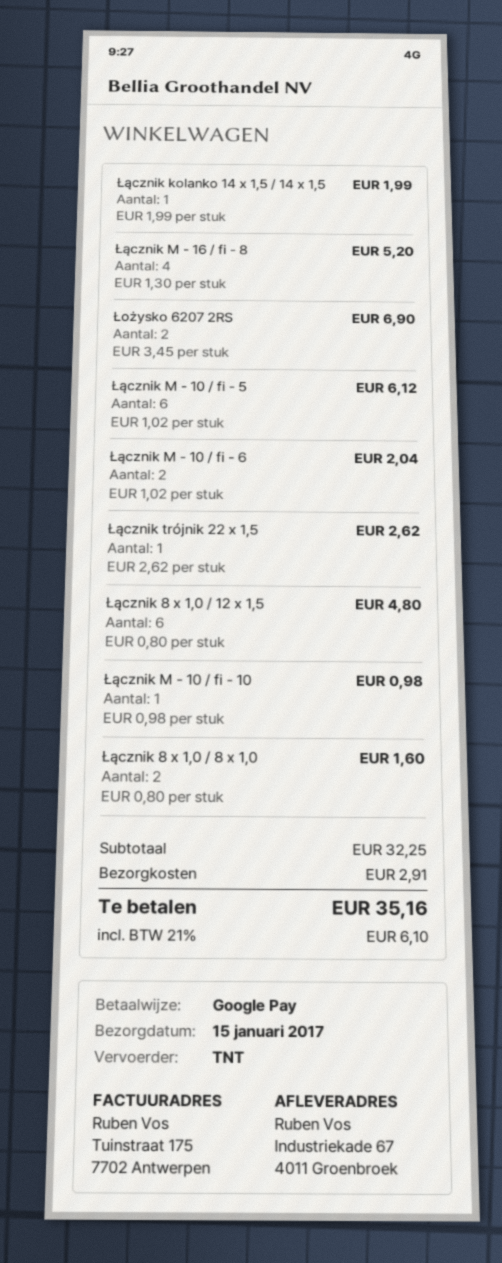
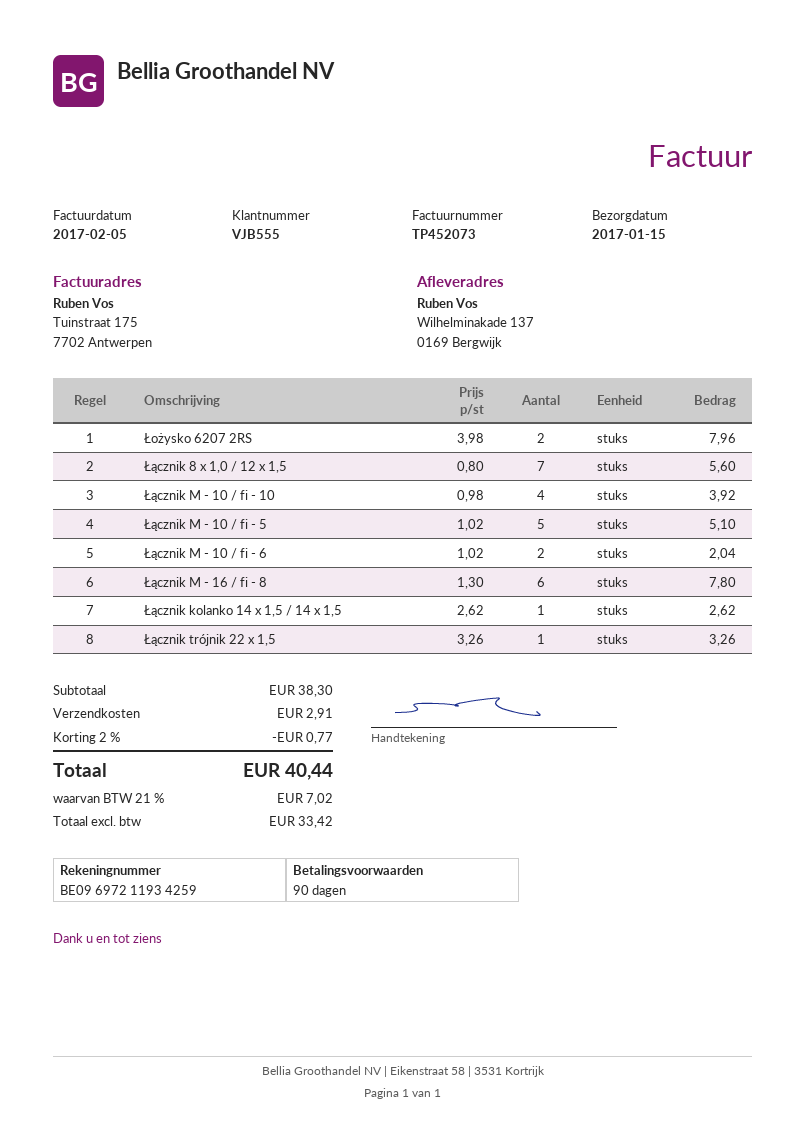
ship to: Industriekade 67, 4011 Groenbroek -> Wilhelminakade 137, 0169 Bergwijk
Łącznik kolanko 14 x 1,5 / 14 x 1,5: 1 x 1.99 = 1.99 -> 1 x 2.62 = 2.62
Łącznik M - 16 / fi - 8: 4 x 1.30 = 5.20 -> 6 x 1.30 = 7.80
Łożysko 6207 2RS: 2 x 3.45 = 6.90 -> 2 x 3.98 = 7.96
Łącznik M - 10 / fi - 5: 6 x 1.02 = 6.12 -> 5 x 1.02 = 5.10
Łącznik trójnik 22 x 1,5: 1 x 2.62 = 2.62 -> 1 x 3.26 = 3.26
Łącznik 8 x 1,0 / 12 x 1,5: 6 x 0.80 = 4.80 -> 7 x 0.80 = 5.60
Łącznik M - 10 / fi - 10: 1 x 0.98 = 0.98 -> 4 x 0.98 = 3.92
Łącznik 8 x 1,0 / 8 x 1,0: 2 x 0.80 = 1.60 -> none
subtotal: 32.25 -> 38.30
discount: none -> 2% = 0.77
tax: 21% = 6.10 -> 21% = 7.02
total: 35.16 -> 40.44

